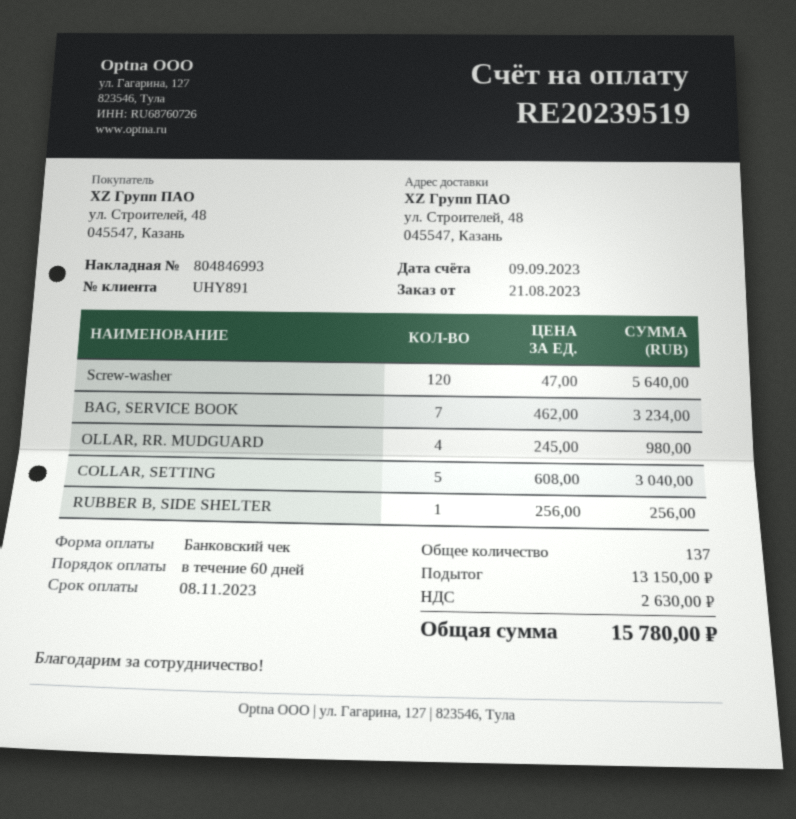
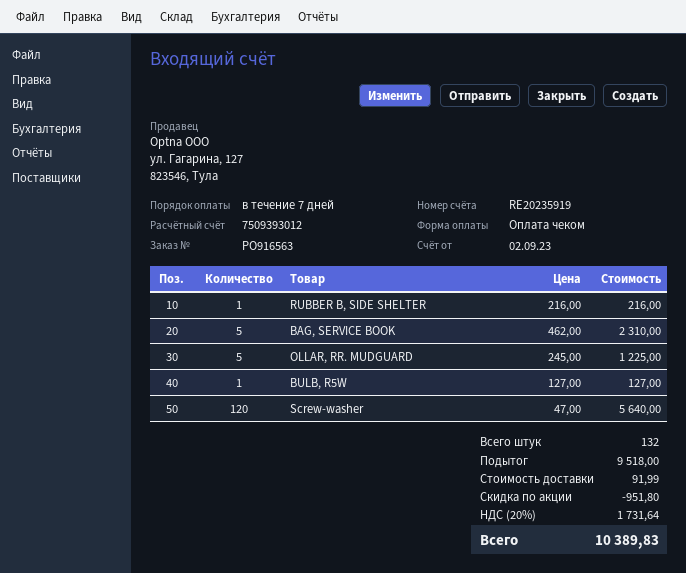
invoice number: RE20239519 -> RE20235919
invoice date: 2023-09-09 -> 2023-09-02
payment terms: 60 days -> 7 days
BAG, SERVICE BOOK: 7 x 462.00 = 3234.00 -> 5 x 462.00 = 2310.00
OLLAR, RR. MUDGUARD: 4 x 245.00 = 980.00 -> 5 x 245.00 = 1225.00
COLLAR, SETTING: 5 x 608.00 = 3040.00 -> none
RUBBER B, SIDE SHELTER: 1 x 256.00 = 256.00 -> 1 x 216.00 = 216.00
BULB, R5W: none -> 1 x 127.00 = 127.00
total quantity: 137 -> 132
subtotal: 13150.00 -> 9518.00
discount: none -> 951.80
shipping: none -> 91.99
tax: 2630.00 -> 1731.64
total: 15780.00 -> 10389.83

